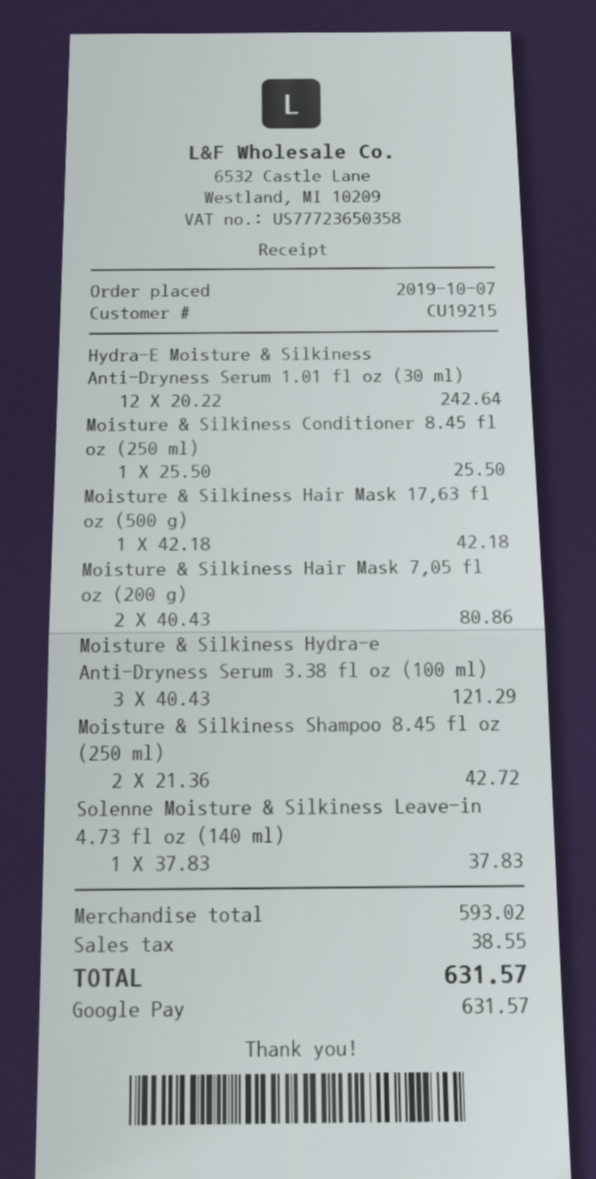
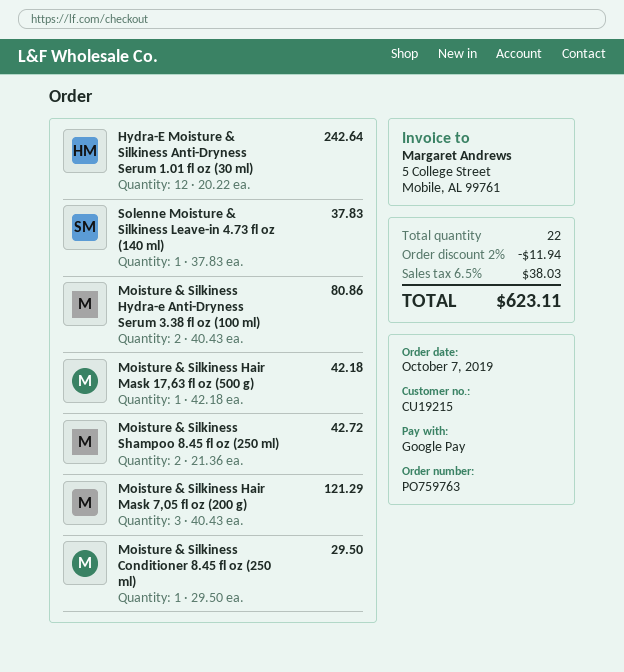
Moisture & Silkiness Conditioner 8.45 fl oz (250 ml): 1 x 25.50 = 25.50 -> 1 x 29.50 = 29.50
Moisture & Silkiness Hair Mask 7,05 fl oz (200 g): 2 x 40.43 = 80.86 -> 3 x 40.43 = 121.29
Moisture & Silkiness Hydra-e Anti-Dryness Serum 3.38 fl oz (100 ml): 3 x 40.43 = 121.29 -> 2 x 40.43 = 80.86
discount: none -> 2% = 11.94
tax: 38.55 -> 38.03
total: 631.57 -> 623.11

